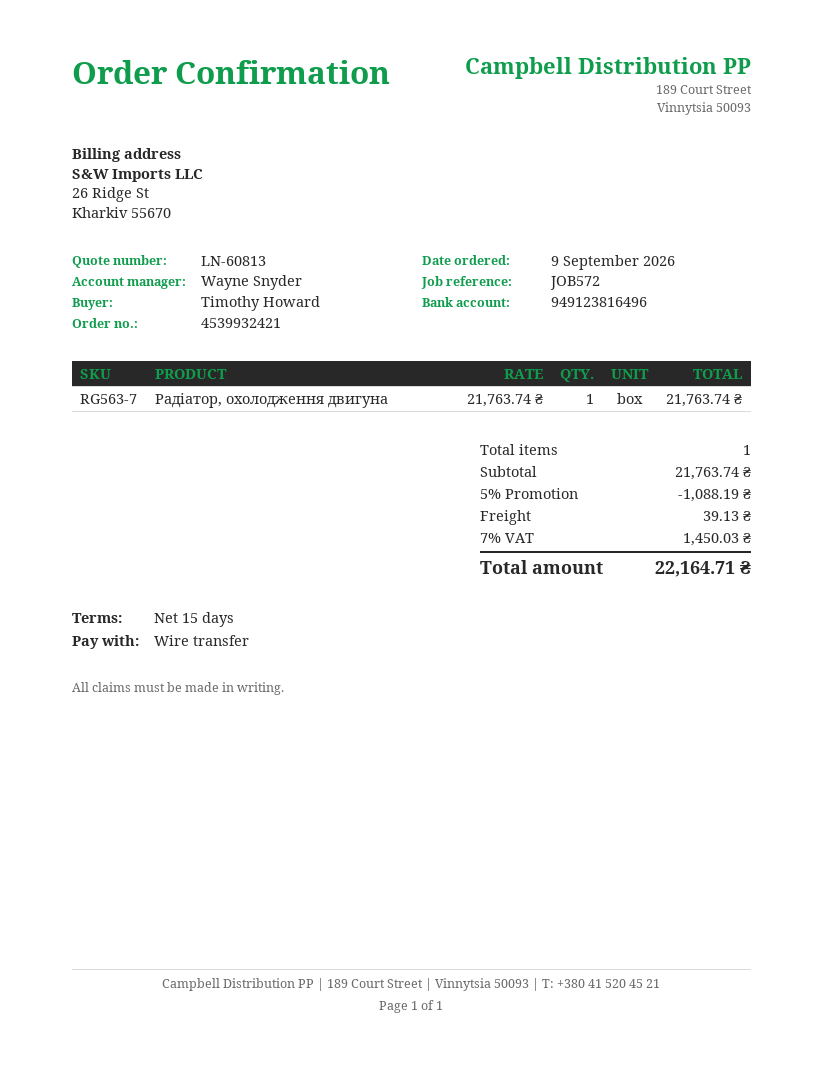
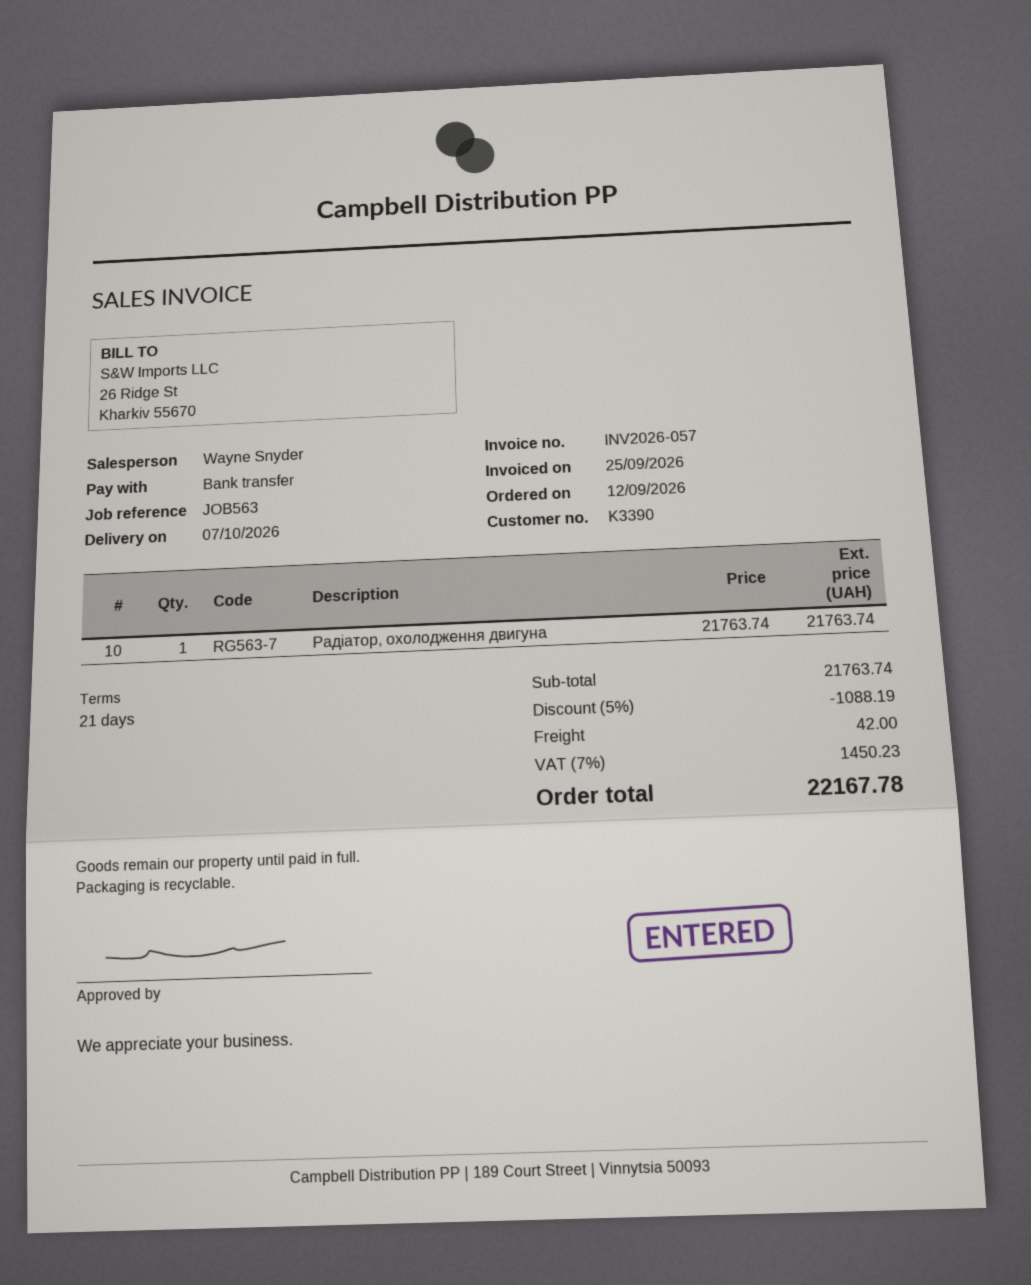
order date: 2026-09-09 -> 2026-09-12
payment terms: 15 days -> 21 days
reference: JOB572 -> JOB563
shipping: 39.13 -> 42.00
tax: 7% = 1450.03 -> 7% = 1450.23
total: 22164.71 -> 22167.78

